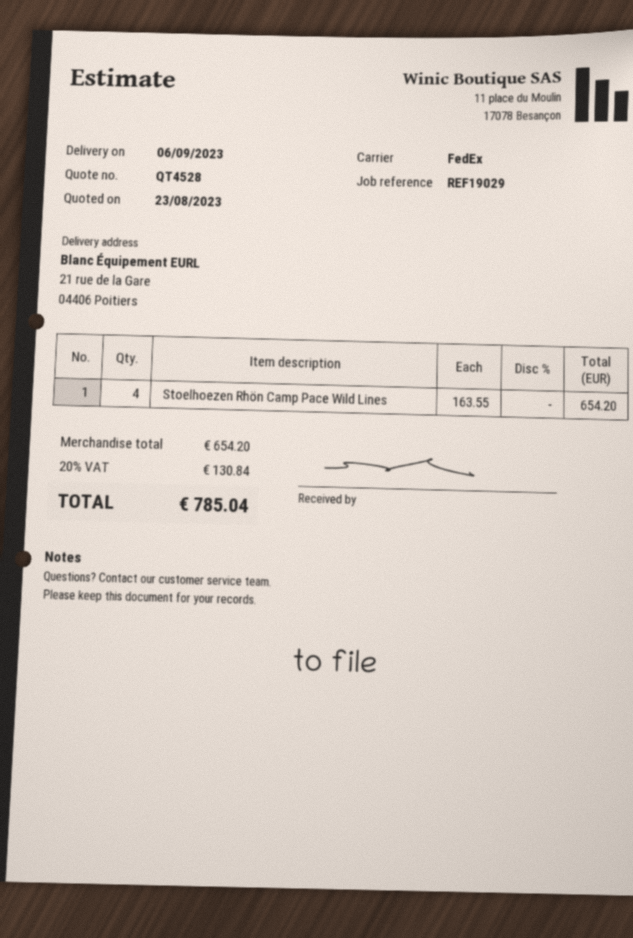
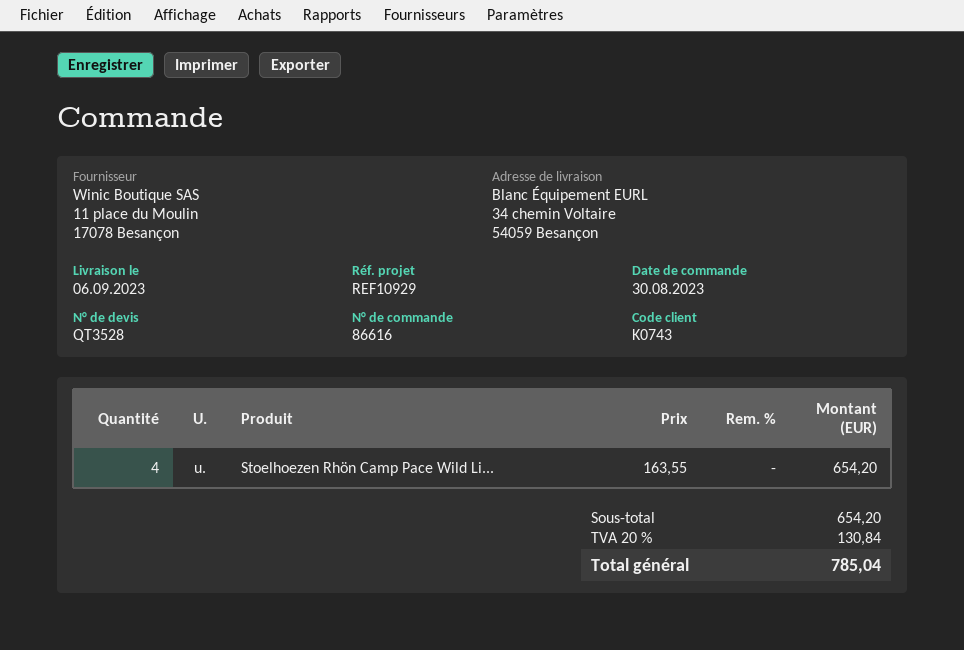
quote number: QT4528 -> QT3528
reference: REF19029 -> REF10929
ship to: 21 rue de la Gare, 04406 Poitiers -> 34 chemin Voltaire, 54059 Besançon

